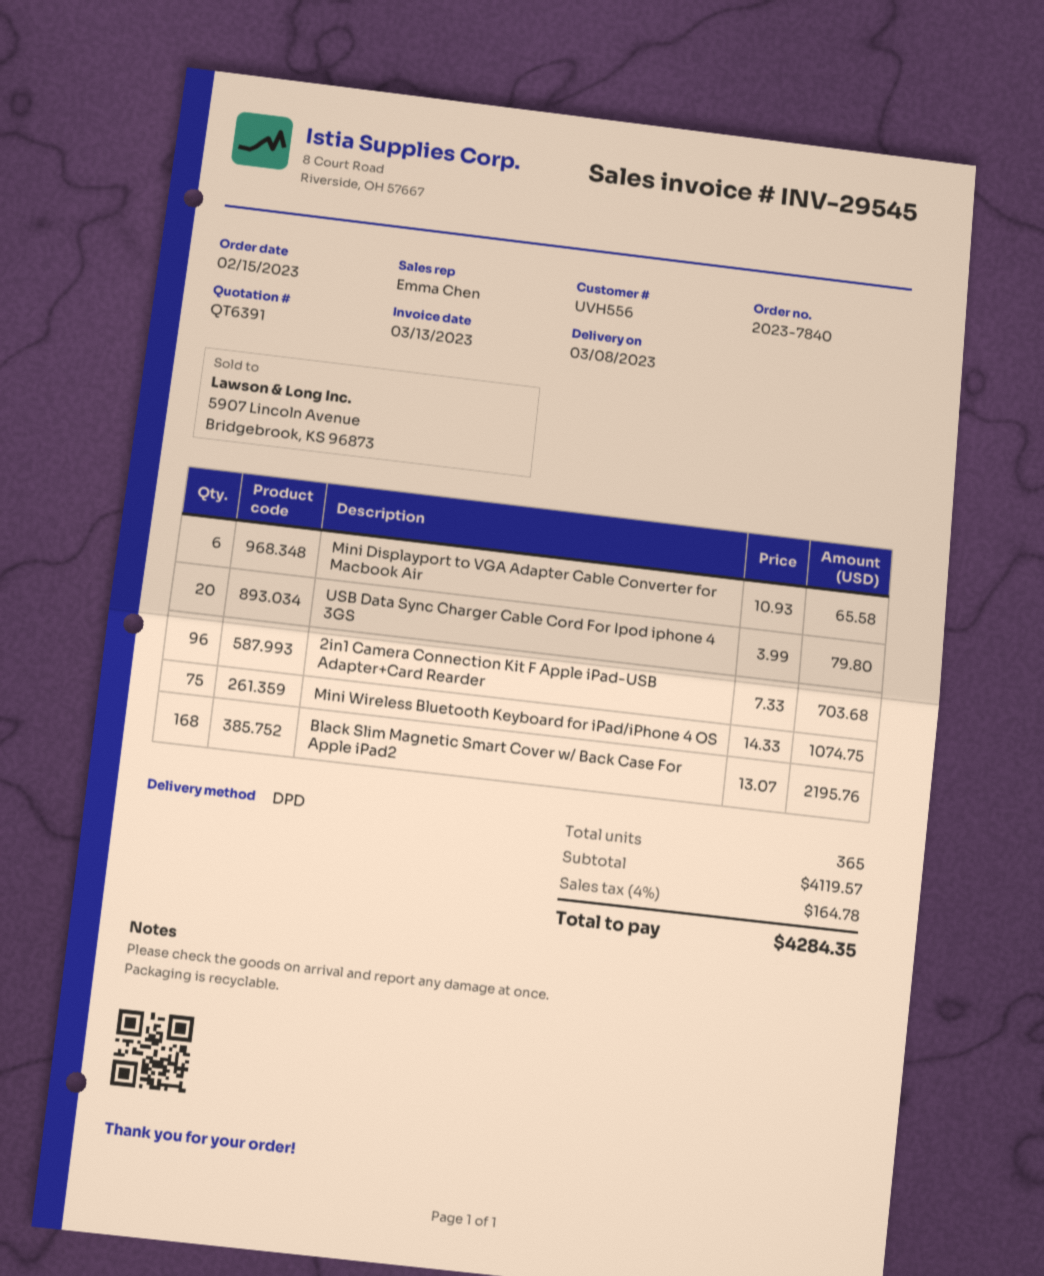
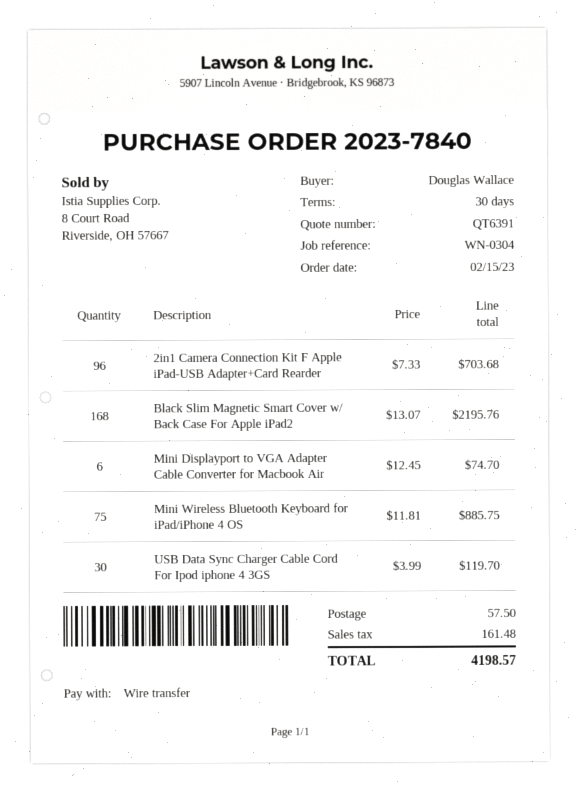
Mini Displayport to VGA Adapter Cable Converter for Macbook Air: 6 x 10.93 = 65.58 -> 6 x 12.45 = 74.70
USB Data Sync Charger Cable Cord For Ipod iphone 4 3GS: 20 x 3.99 = 79.80 -> 30 x 3.99 = 119.70
Mini Wireless Bluetooth Keyboard for iPad/iPhone 4 OS: 75 x 14.33 = 1074.75 -> 75 x 11.81 = 885.75
shipping: none -> 57.50
tax: 164.78 -> 161.48
total: 4284.35 -> 4198.57

